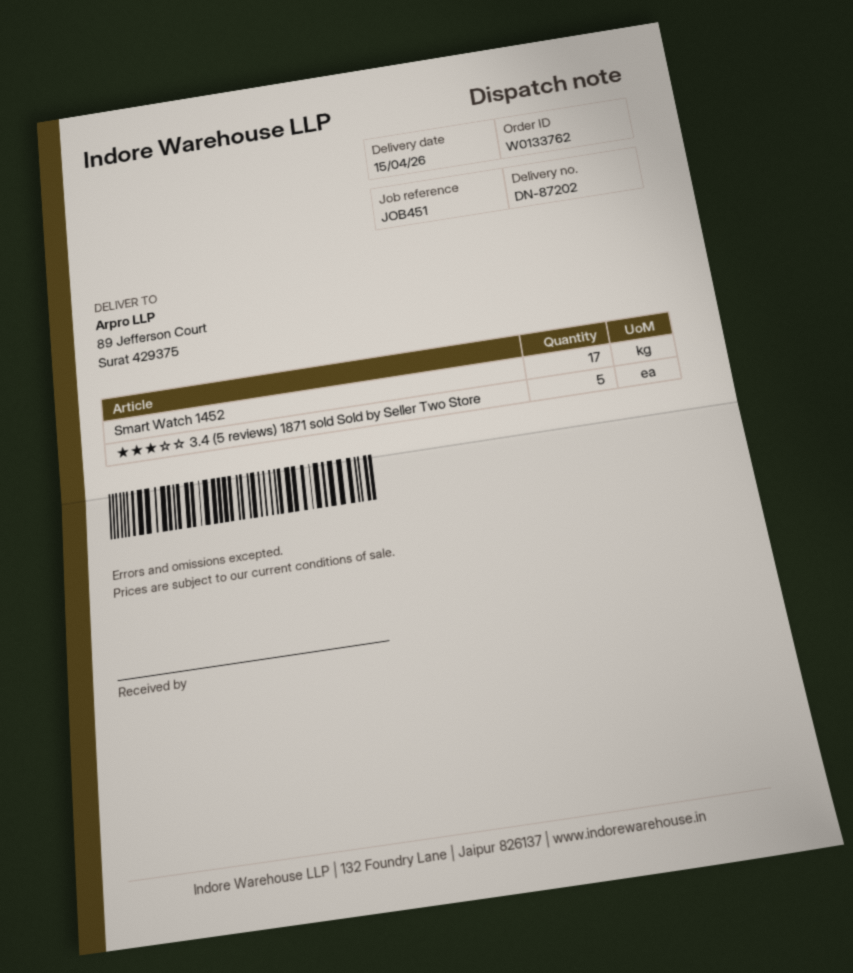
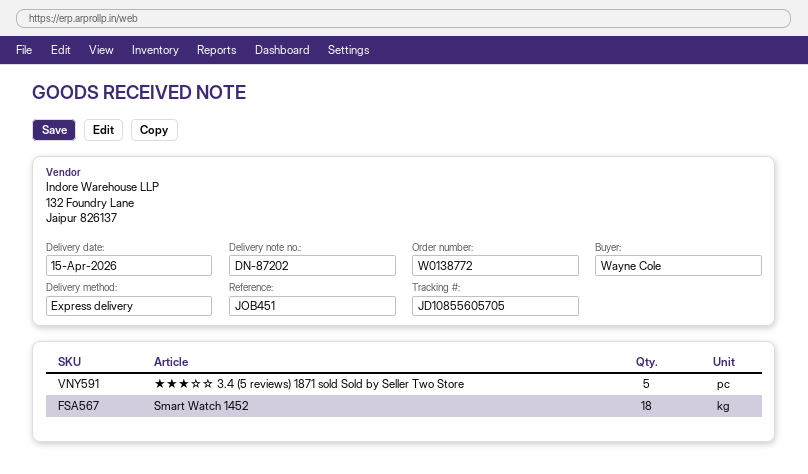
order number: W0133762 -> W0138772
Smart Watch 1452: 17 -> 18

